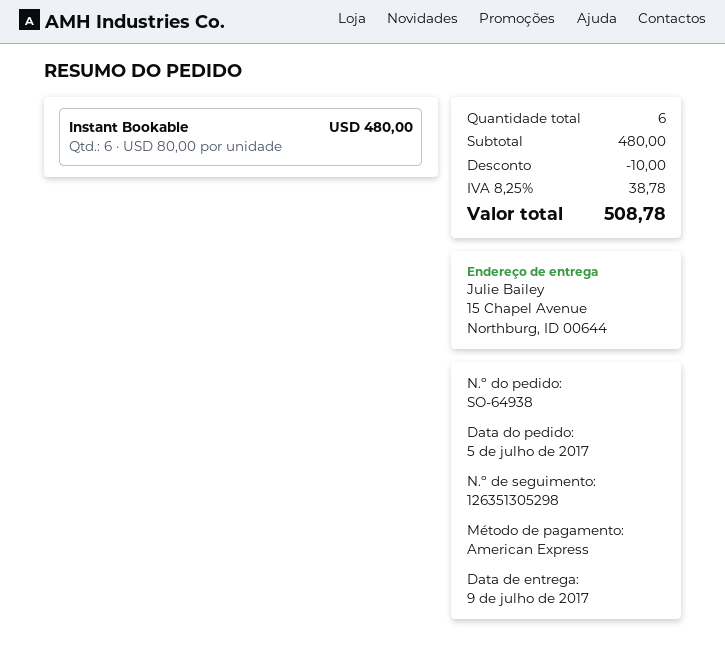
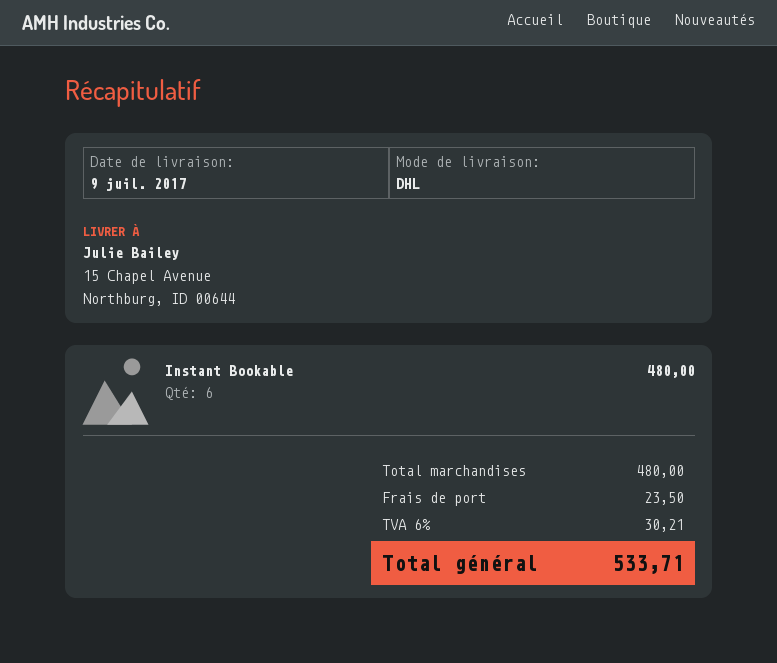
discount: 10.00 -> none
shipping: none -> 23.50
tax: 8.25% = 38.78 -> 6% = 30.21
total: 508.78 -> 533.71

